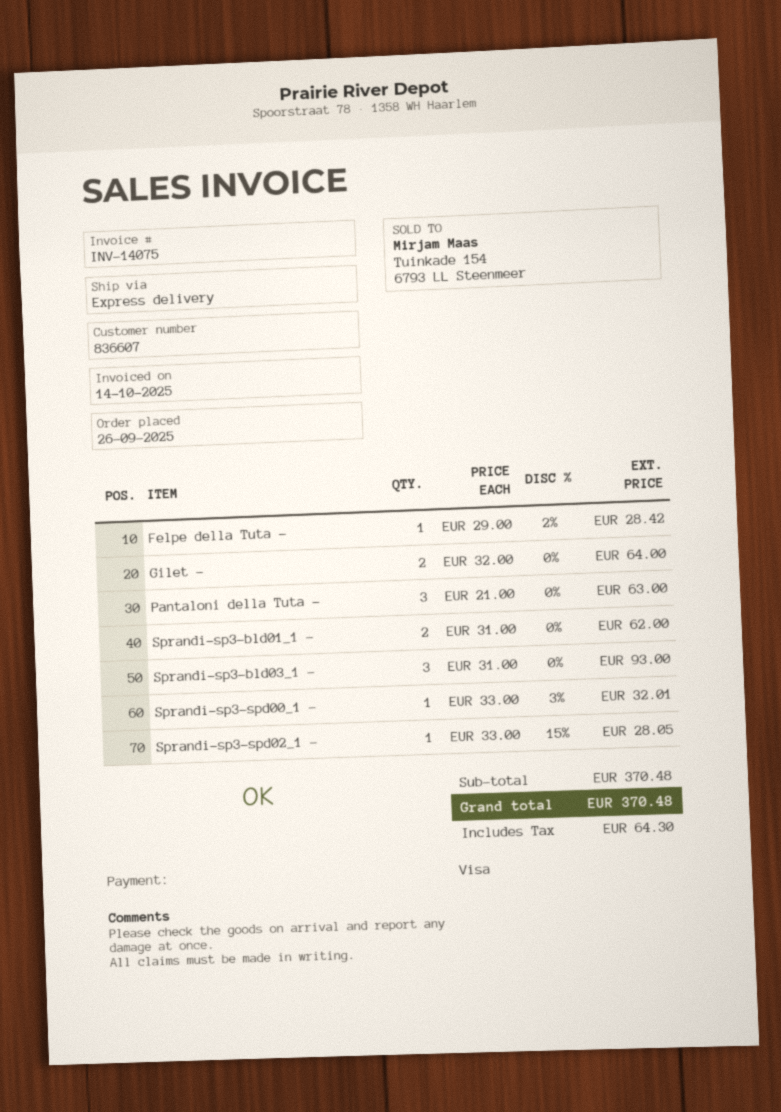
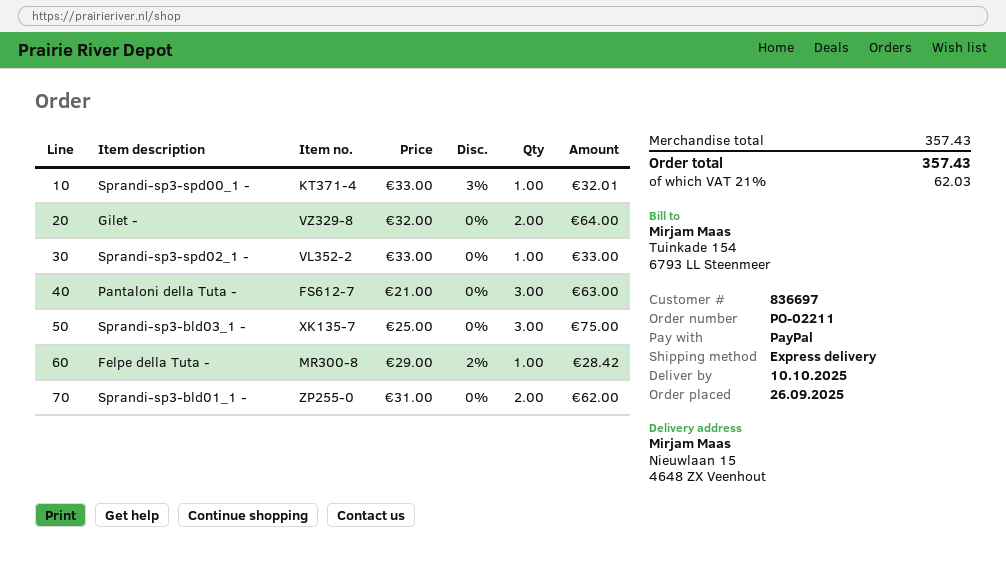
customer number: 836607 -> 836697
payment method: Visa -> PayPal
Sprandi-sp3-bld03_1 -: 3 x 31.00 = 93.00 -> 3 x 25.00 = 75.00
Sprandi-sp3-spd02_1 -: 1 x 33.00 - 15% = 28.05 -> 1 x 33.00 = 33.00
subtotal: 370.48 -> 357.43
tax: 64.30 -> 62.03
total: 370.48 -> 357.43

